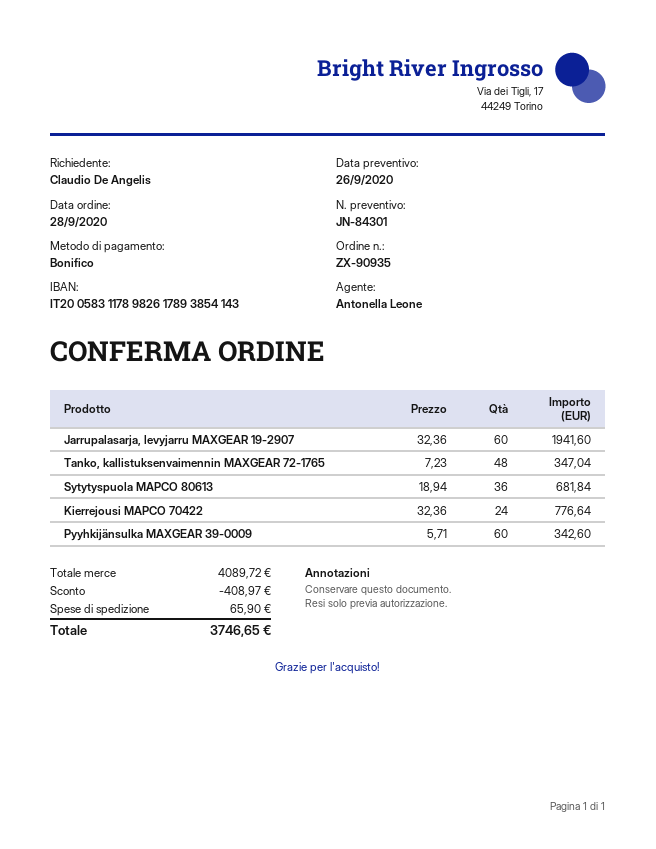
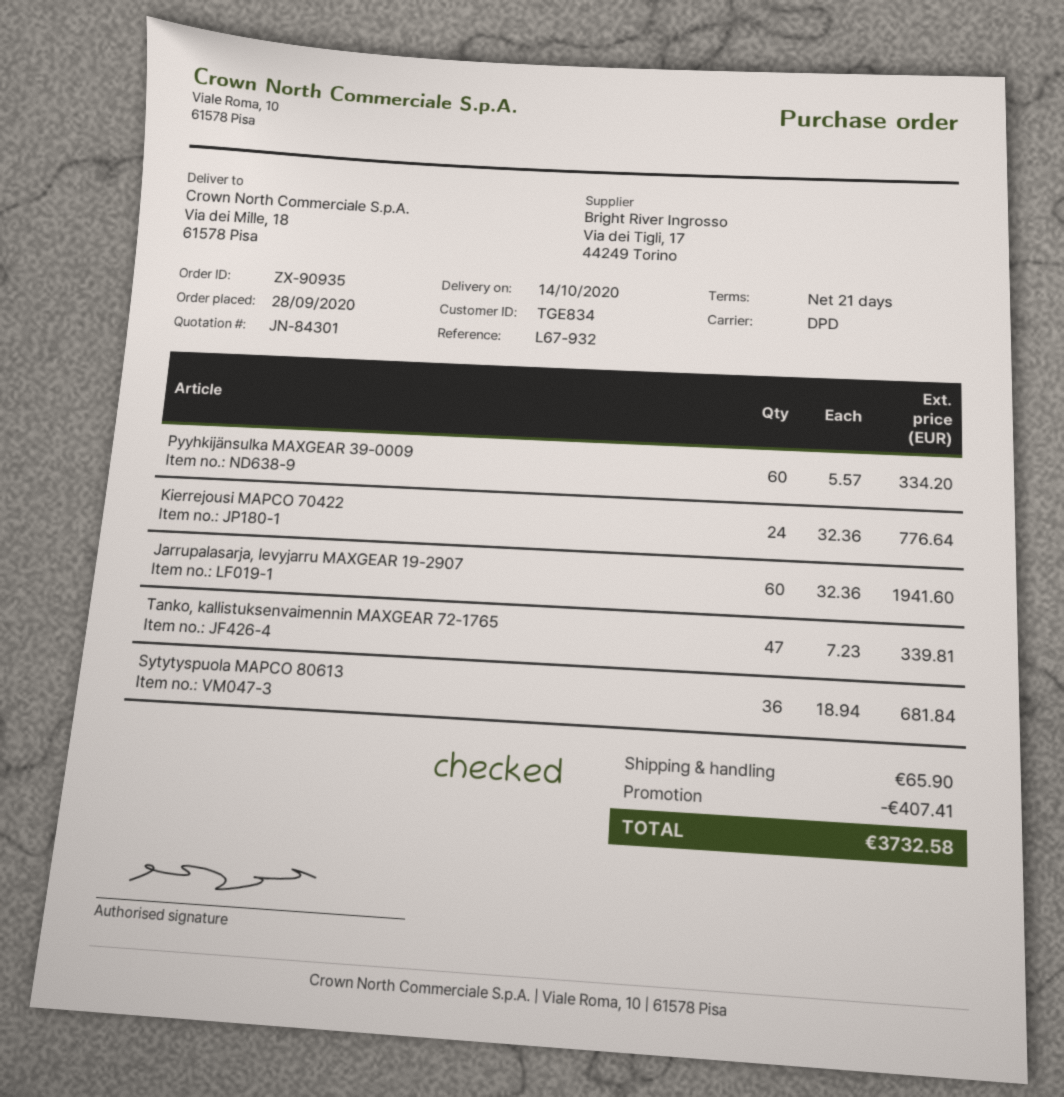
Tanko, kallistuksenvaimennin MAXGEAR 72-1765: 48 x 7.23 = 347.04 -> 47 x 7.23 = 339.81
Pyyhkijänsulka MAXGEAR 39-0009: 60 x 5.71 = 342.60 -> 60 x 5.57 = 334.20
discount: 408.97 -> 407.41
total: 3746.65 -> 3732.58

